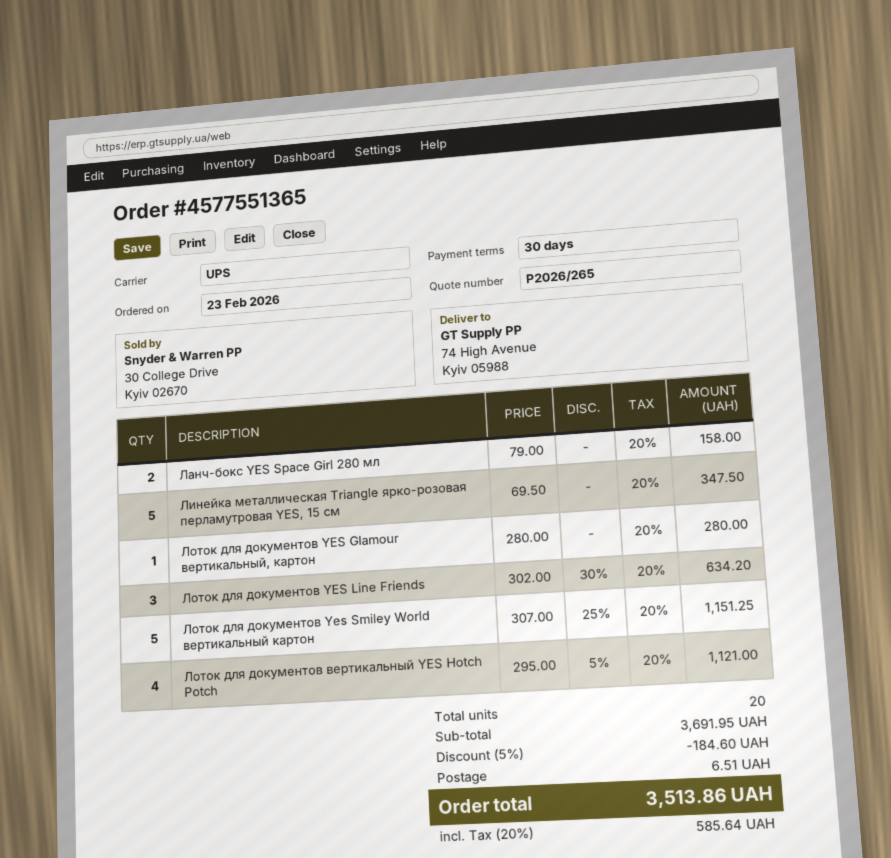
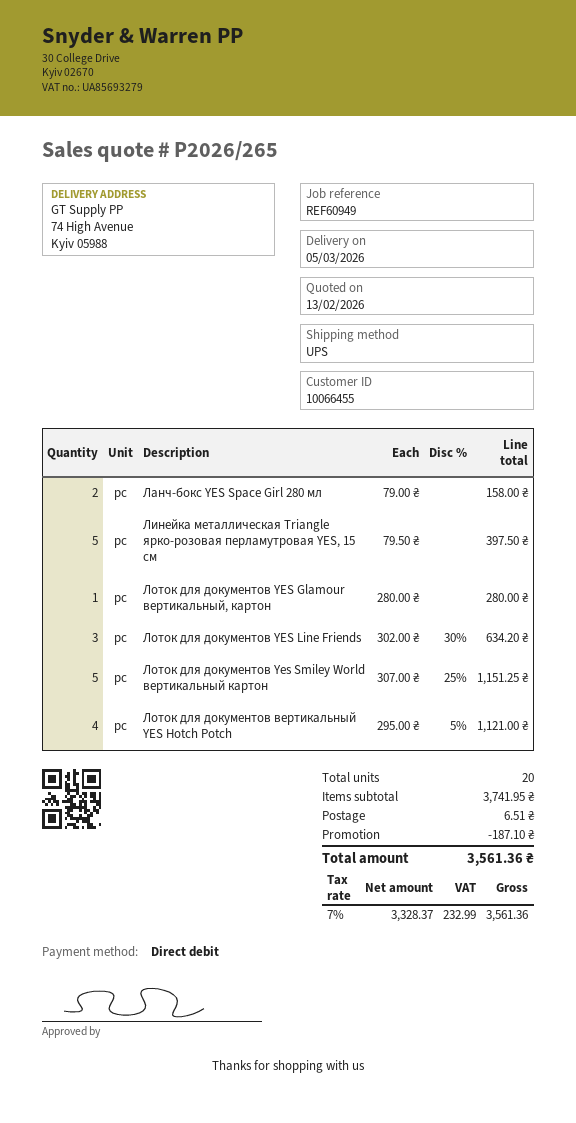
Линейка металлическая Triangle ярко-розовая перламутровая YES, 15 см: 5 x 69.50 = 347.50 -> 5 x 79.50 = 397.50
subtotal: 3691.95 -> 3741.95
discount: 184.60 -> 187.10
tax: 20% = 585.64 -> 7% = 232.99
total: 3513.86 -> 3561.36

